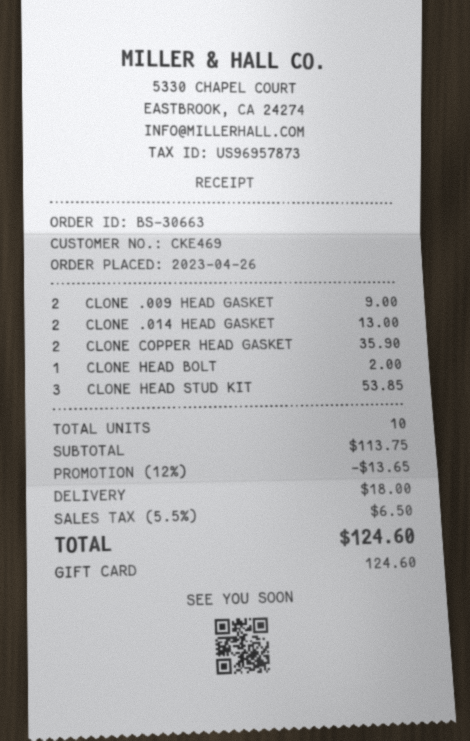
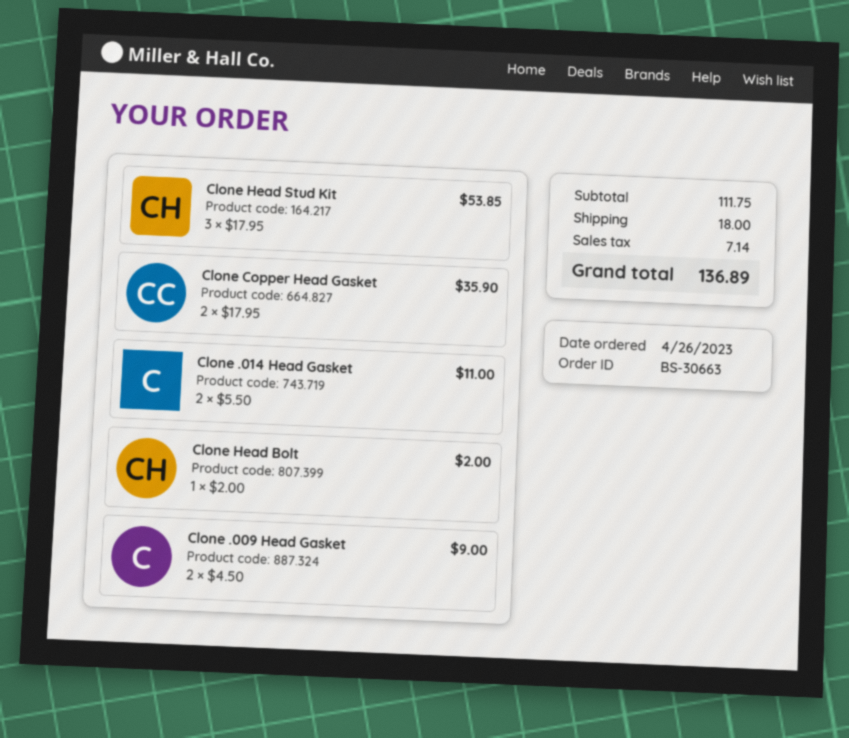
CLONE .014 HEAD GASKET: 2 for 13.00 -> 2 for 11.00
subtotal: 113.75 -> 111.75
discount: 12% = 13.65 -> none
tax: 6.50 -> 7.14
total: 124.60 -> 136.89

